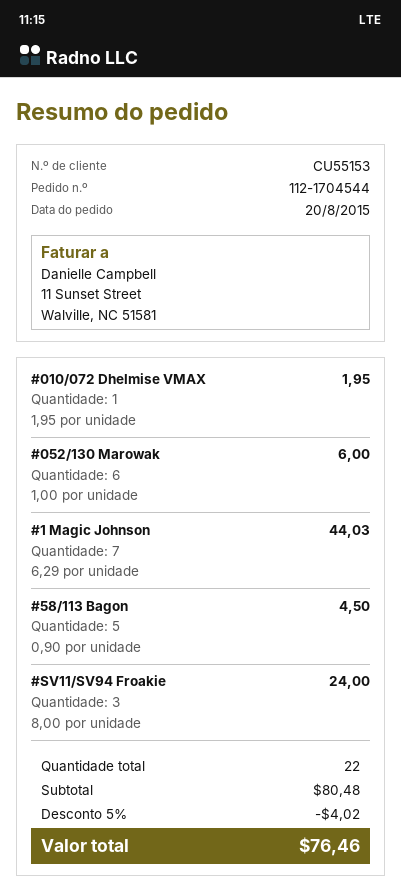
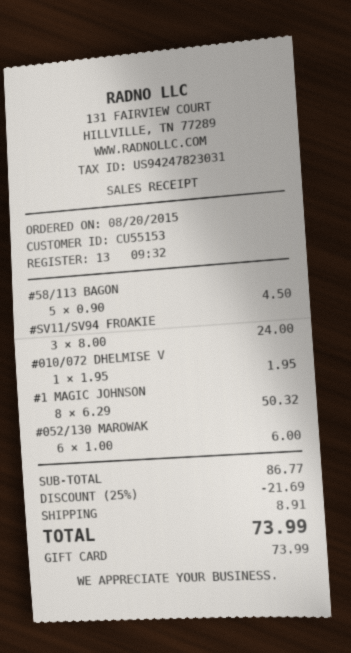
#1 Magic Johnson: 7 x 6.29 = 44.03 -> 8 x 6.29 = 50.32
subtotal: 80.48 -> 86.77
discount: 5% = 4.02 -> 25% = 21.69
shipping: none -> 8.91
total: 76.46 -> 73.99

